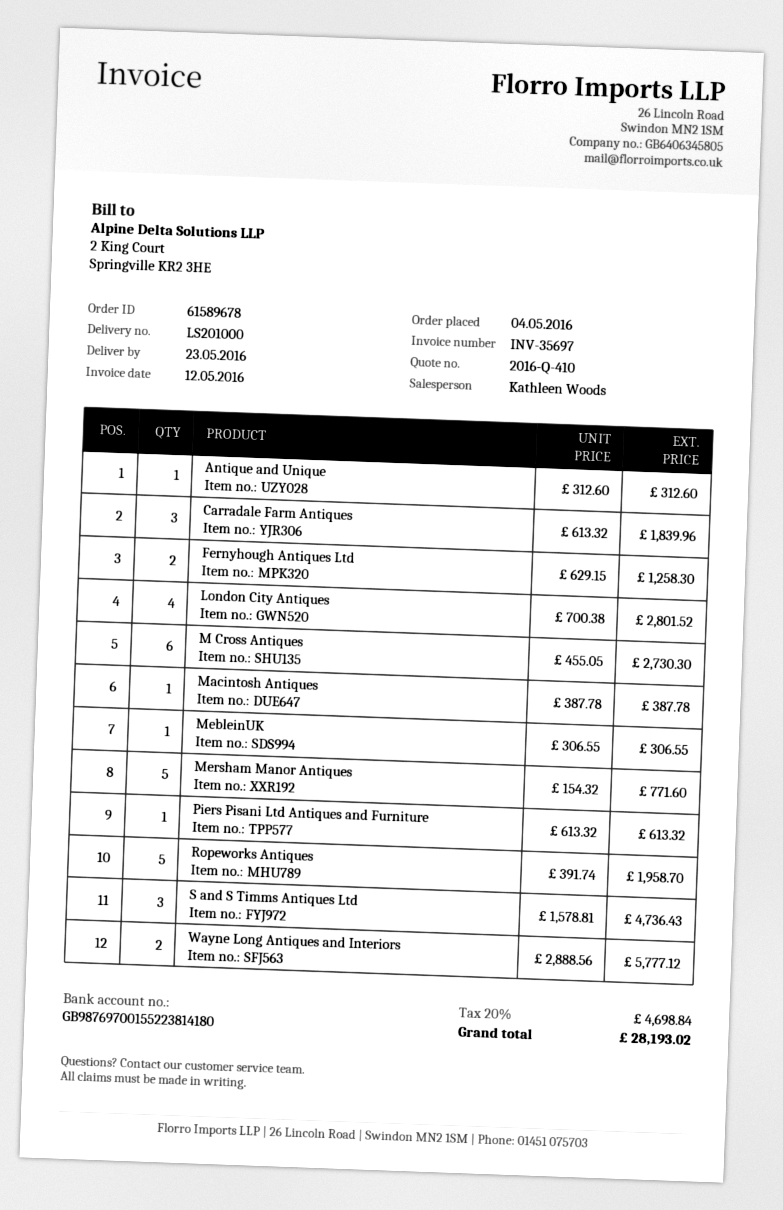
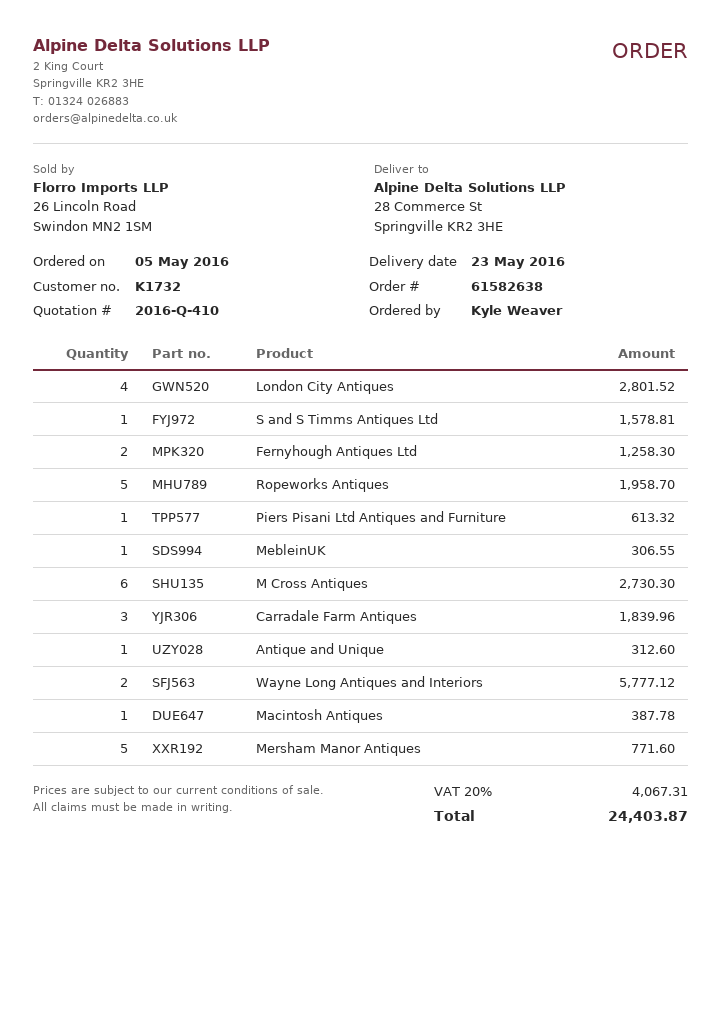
order number: 61589678 -> 61582638
order date: 2016-05-04 -> 2016-05-05
S and S Timms Antiques Ltd: 3 for 4736.43 -> 1 for 1578.81
tax: 20% = 4698.84 -> 20% = 4067.31
total: 28193.02 -> 24403.87

